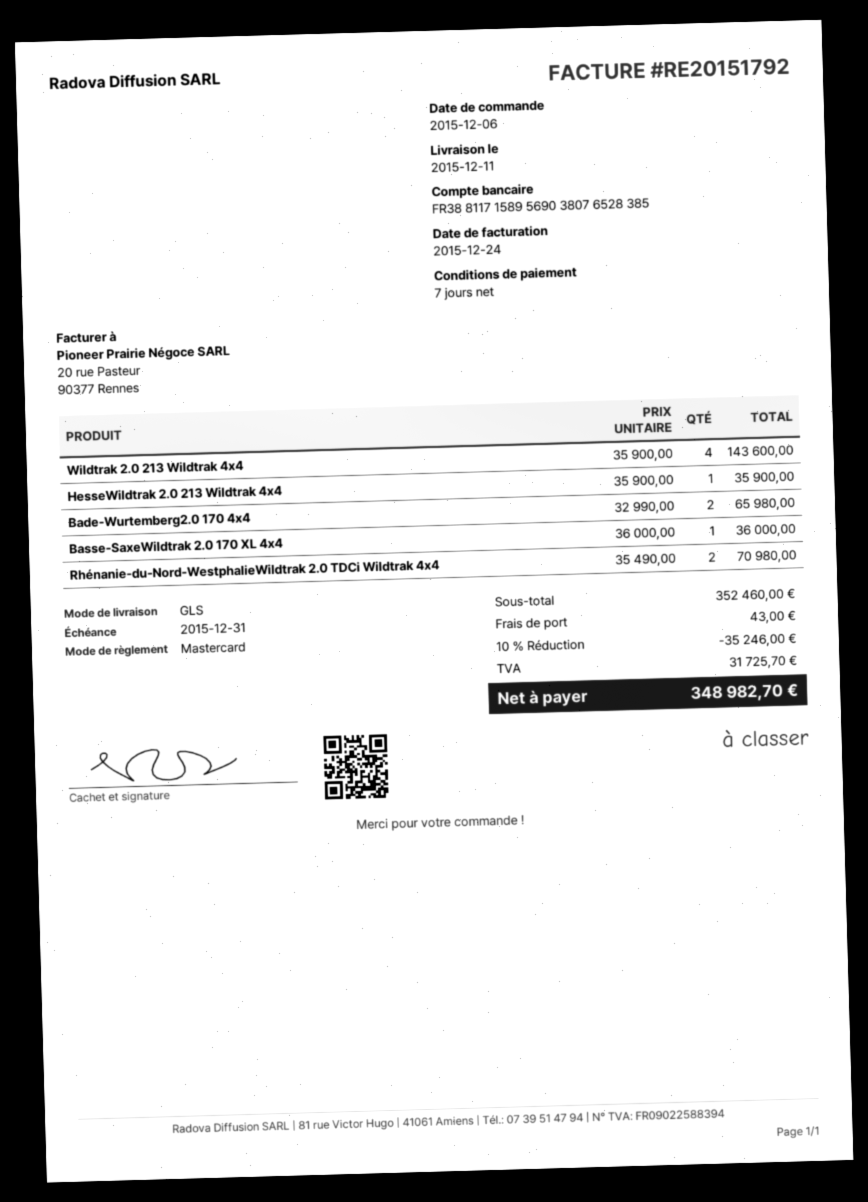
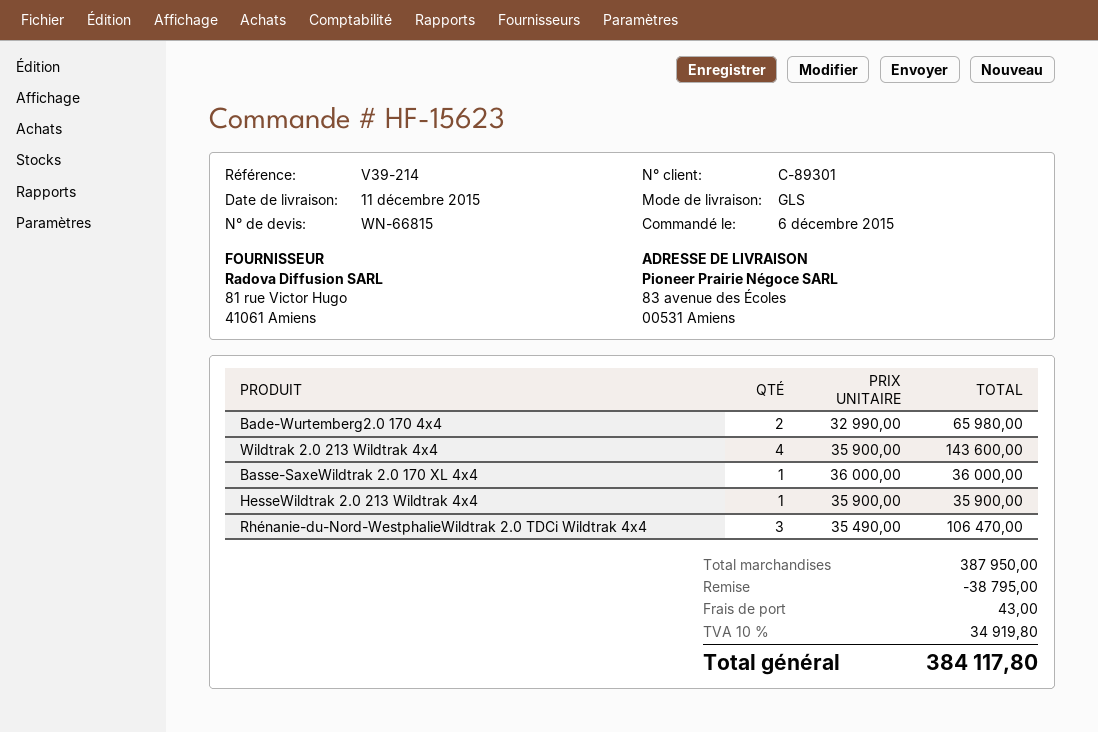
Rhénanie-du-Nord-WestphalieWildtrak 2.0 TDCi Wildtrak 4x4: 2 x 35490.00 = 70980.00 -> 3 x 35490.00 = 106470.00
subtotal: 352460.00 -> 387950.00
discount: 35246.00 -> 38795.00
tax: 31725.70 -> 34919.80
total: 348982.70 -> 384117.80

